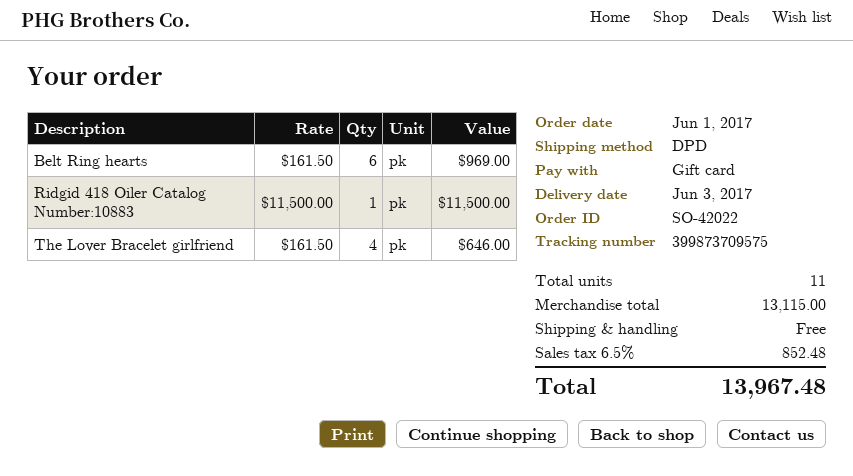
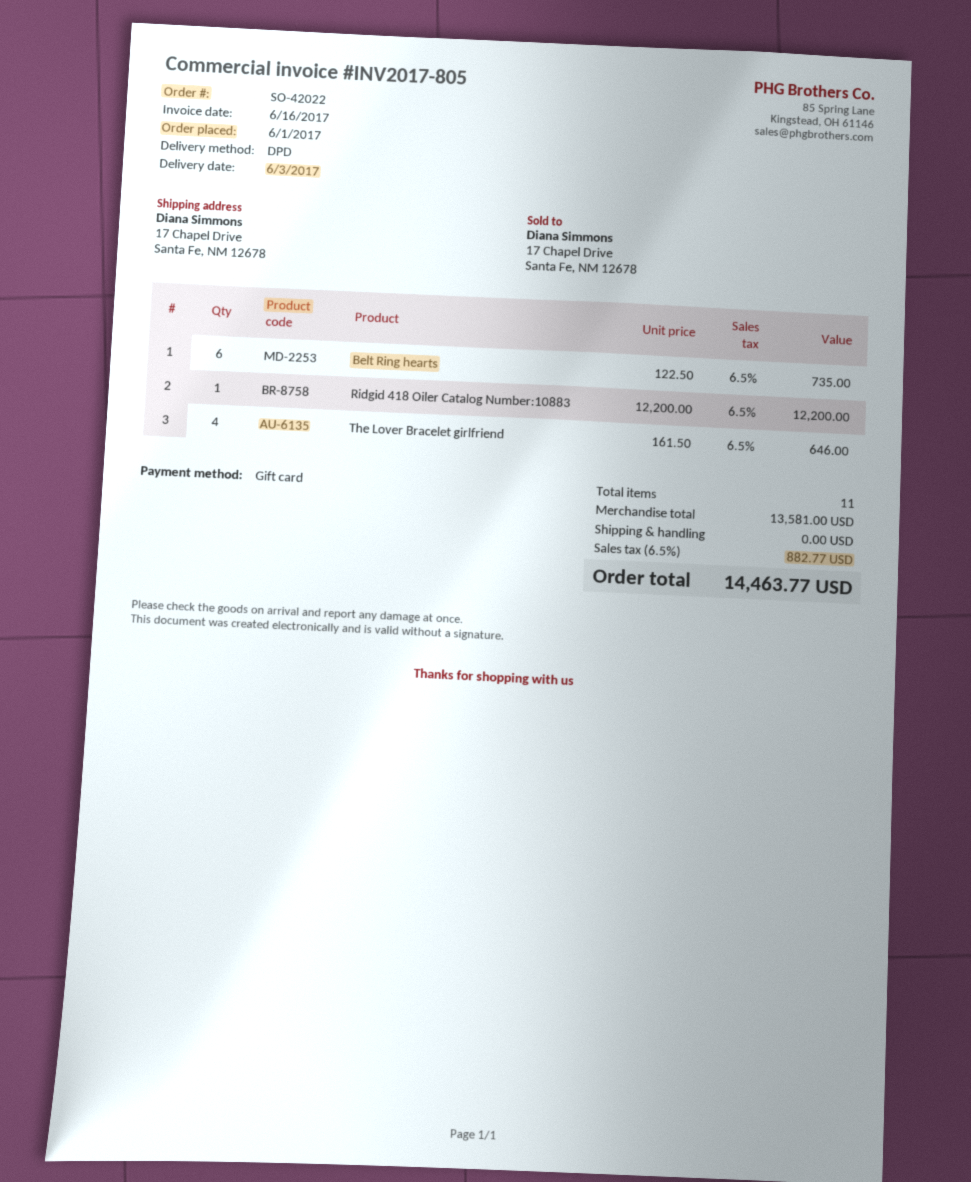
Belt Ring hearts: 6 x 161.50 = 969.00 -> 6 x 122.50 = 735.00
Ridgid 418 Oiler Catalog Number:10883: 1 x 11500.00 = 11500.00 -> 1 x 12200.00 = 12200.00
subtotal: 13115.00 -> 13581.00
tax: 6.5% = 852.48 -> 6.5% = 882.77
total: 13967.48 -> 14463.77

